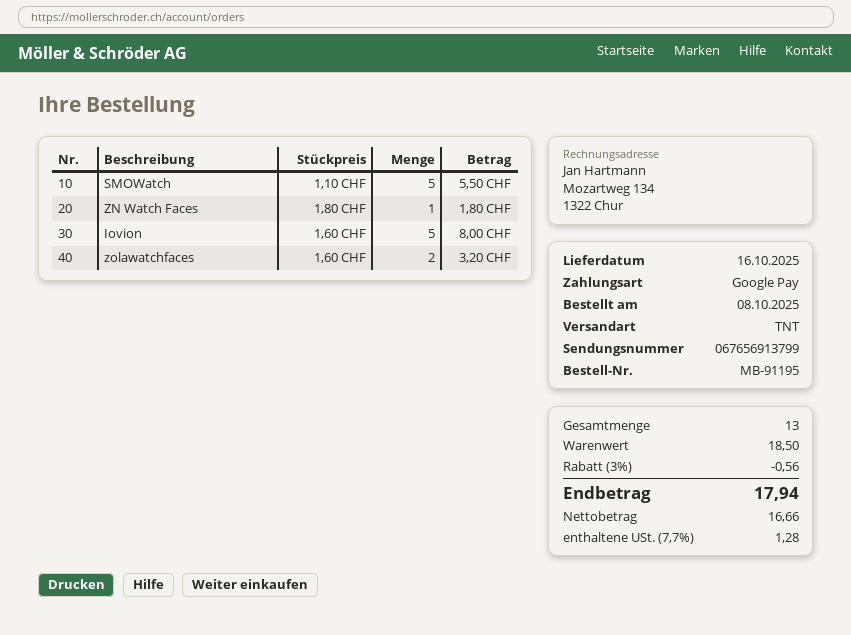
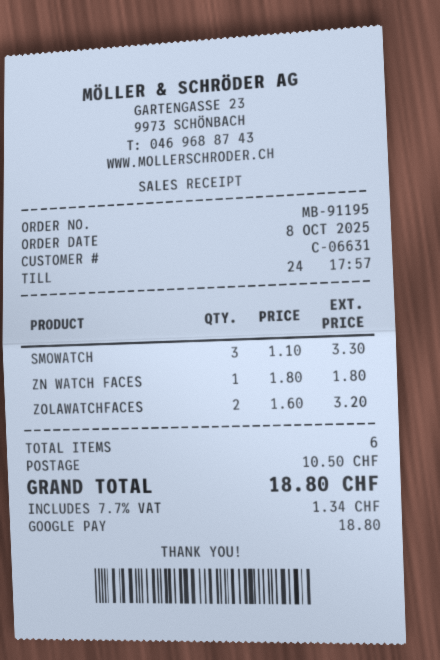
SMOWatch: 5 x 1.10 = 5.50 -> 3 x 1.10 = 3.30
Iovion: 5 x 1.60 = 8.00 -> none
total quantity: 13 -> 6
discount: 3% = 0.56 -> none
shipping: none -> 10.50
tax: 7.7% = 1.28 -> 7.7% = 1.34
total: 17.94 -> 18.80

